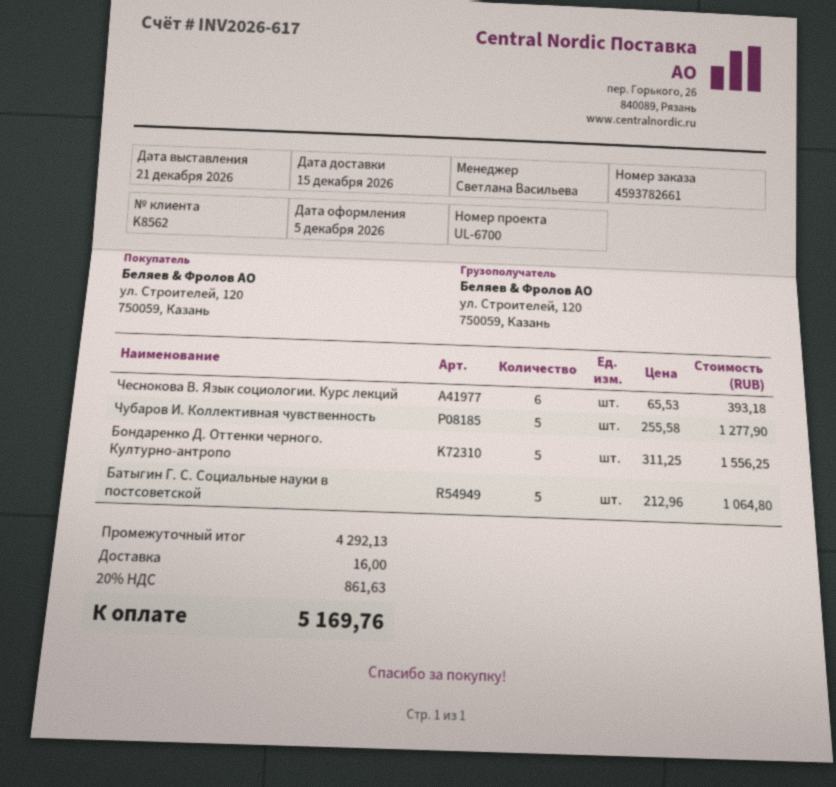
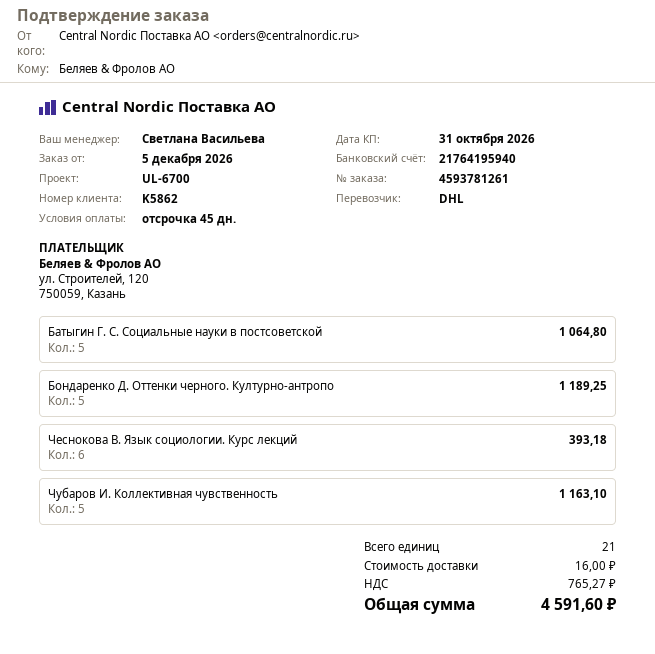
order number: 4593782661 -> 4593781261
customer number: K8562 -> K5862
Чубаров И. Коллективная чувственность: 5 for 1277.90 -> 5 for 1163.10
Бондаренко Д. Оттенки черного. Културно-антропо: 5 for 1556.25 -> 5 for 1189.25
tax: 861.63 -> 765.27
total: 5169.76 -> 4591.60

